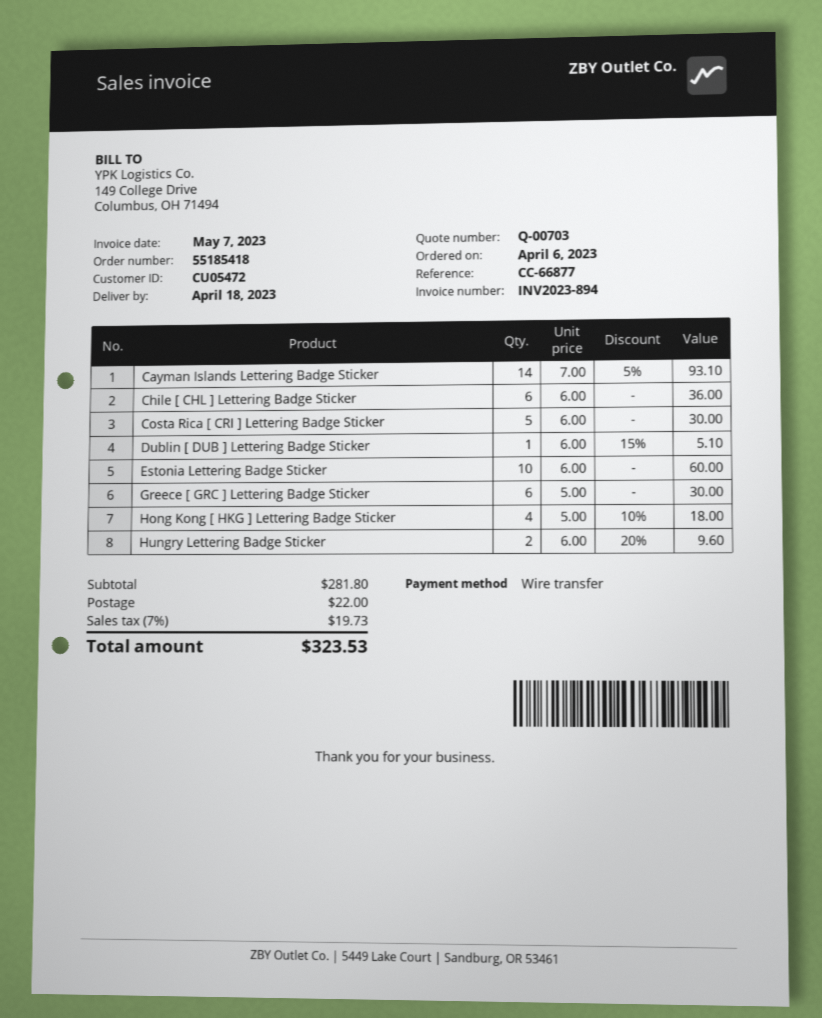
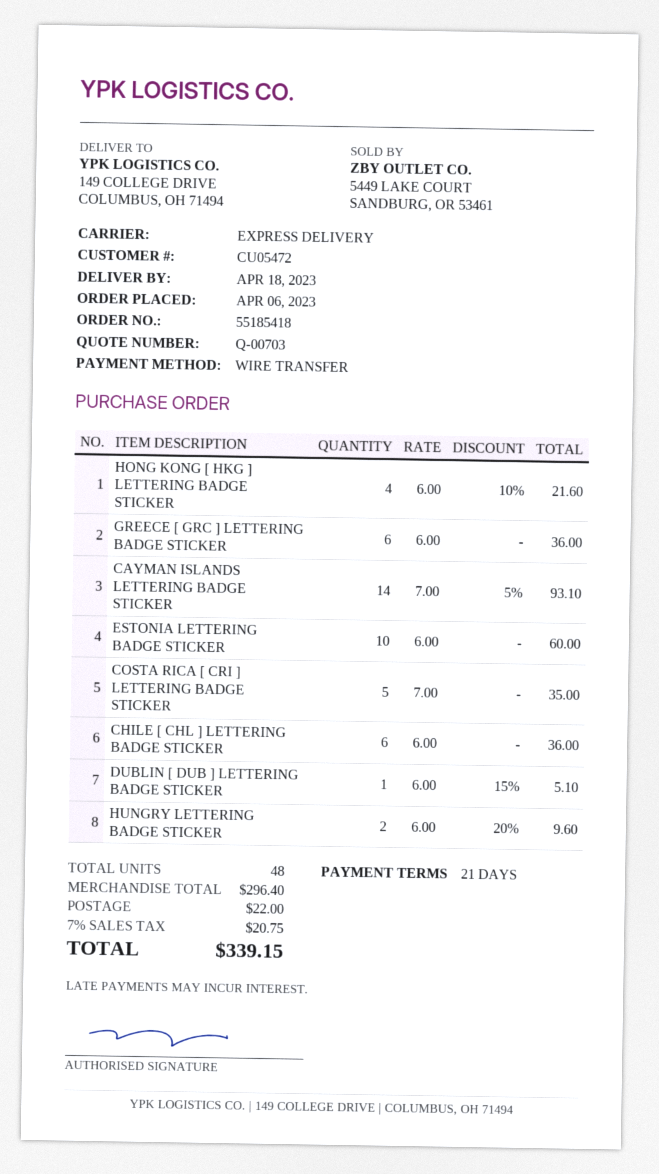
Costa Rica [ CRI ] Lettering Badge Sticker: 5 x 6.00 = 30.00 -> 5 x 7.00 = 35.00
Greece [ GRC ] Lettering Badge Sticker: 6 x 5.00 = 30.00 -> 6 x 6.00 = 36.00
Hong Kong [ HKG ] Lettering Badge Sticker: 4 x 5.00 - 10% = 18.00 -> 4 x 6.00 - 10% = 21.60
subtotal: 281.80 -> 296.40
tax: 7% = 19.73 -> 7% = 20.75
total: 323.53 -> 339.15

